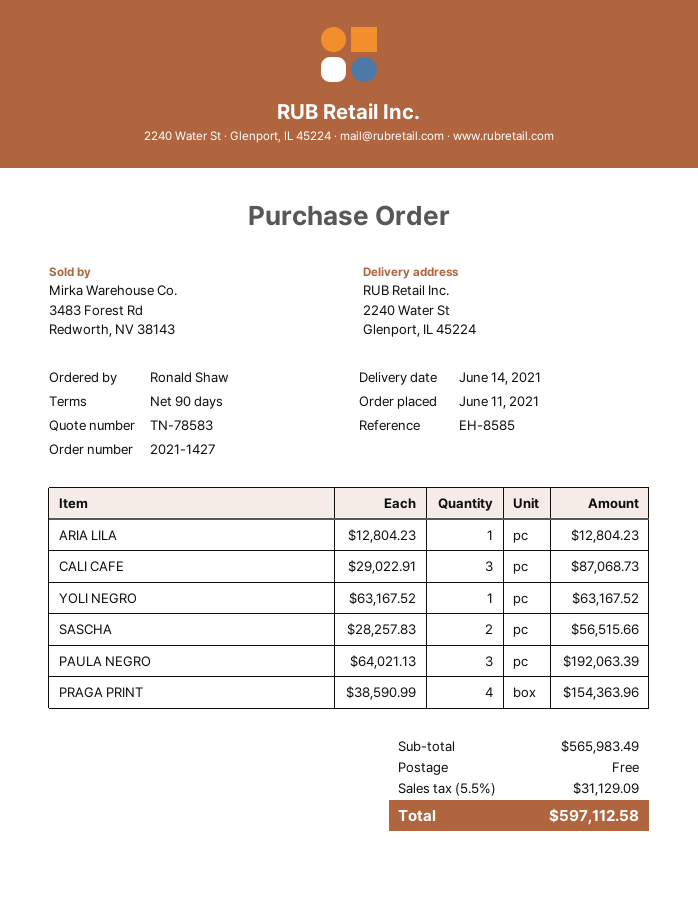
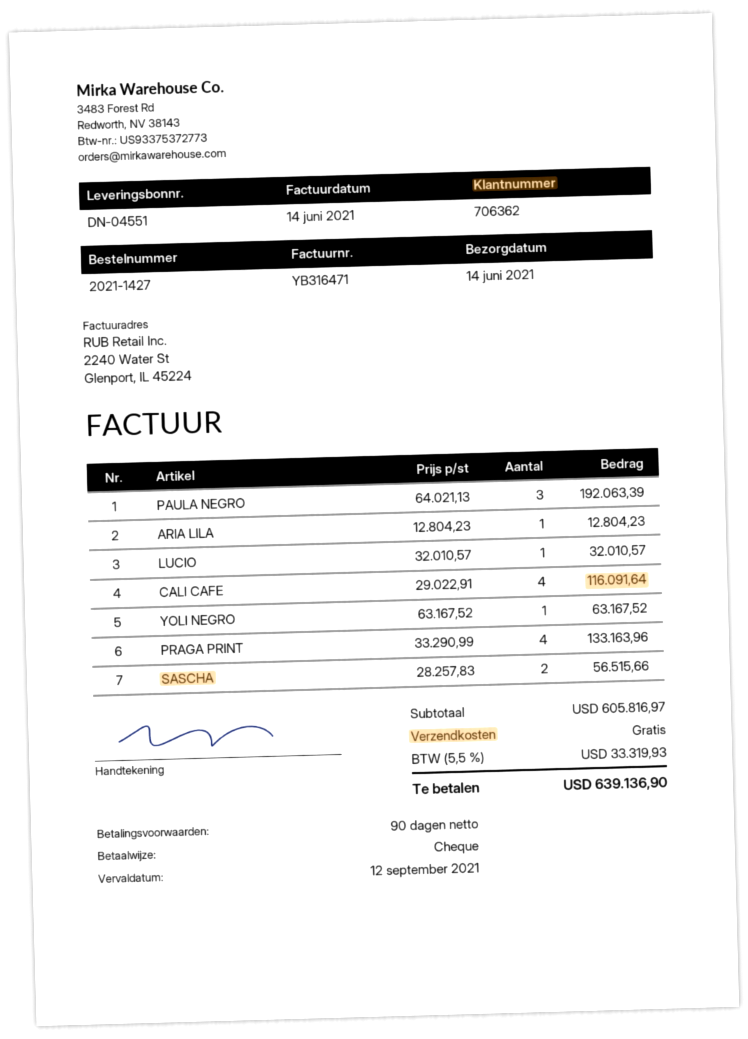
CALI CAFE: 3 x 29022.91 = 87068.73 -> 4 x 29022.91 = 116091.64
PRAGA PRINT: 4 x 38590.99 = 154363.96 -> 4 x 33290.99 = 133163.96
LUCIO: none -> 1 x 32010.57 = 32010.57
subtotal: 565983.49 -> 605816.97
tax: 5.5% = 31129.09 -> 5.5% = 33319.93
total: 597112.58 -> 639136.90

